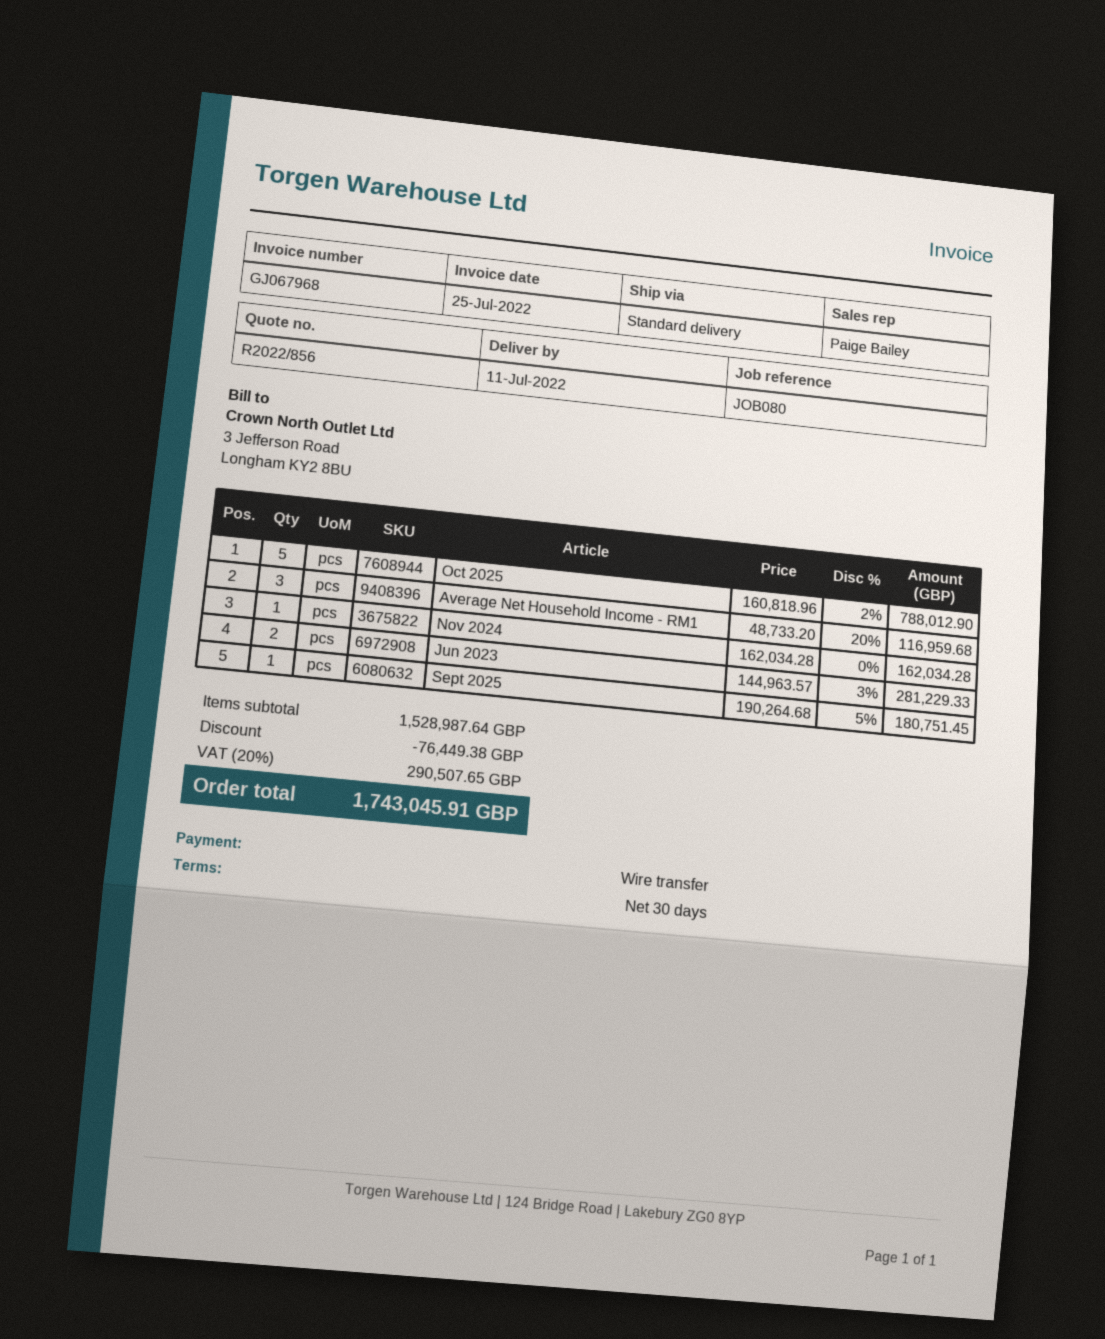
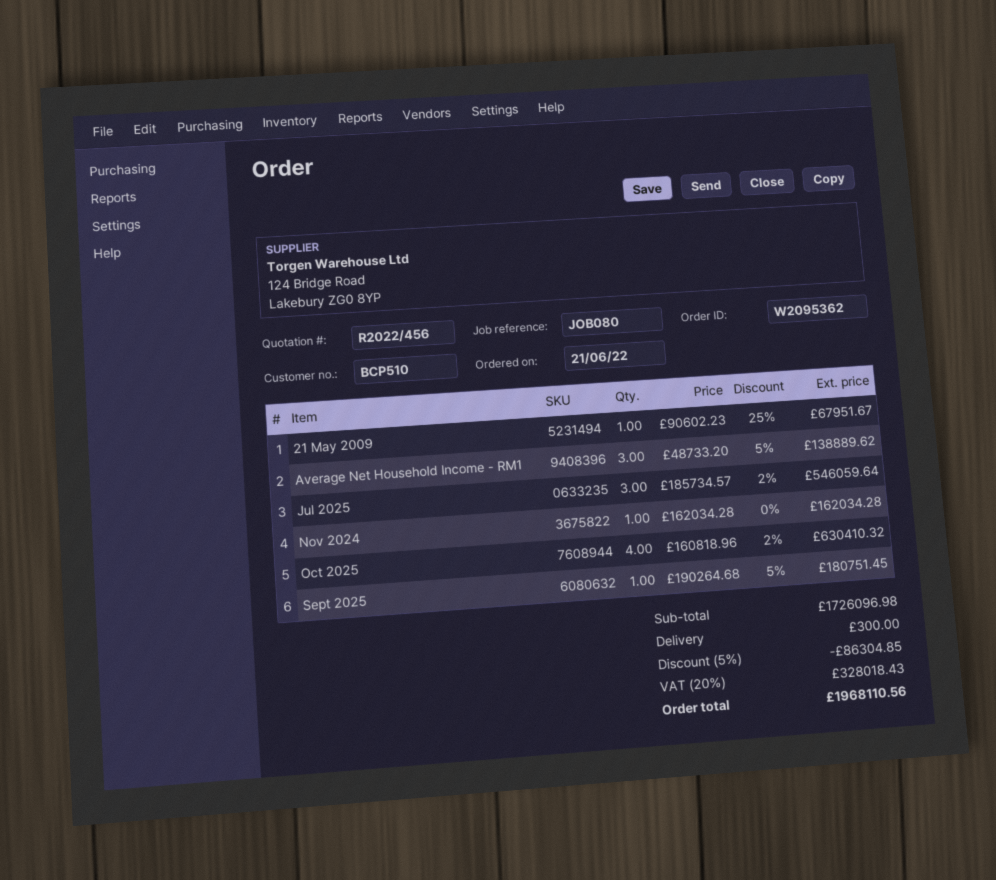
quote number: R2022/856 -> R2022/456
Oct 2025: 5 x 160818.96 - 2% = 788012.90 -> 4 x 160818.96 - 2% = 630410.32
Average Net Household Income - RM1: 3 x 48733.20 - 20% = 116959.68 -> 3 x 48733.20 - 5% = 138889.62
Jun 2023: 2 x 144963.57 - 3% = 281229.33 -> none
21 May 2009: none -> 1 x 90602.23 - 25% = 67951.67
Jul 2025: none -> 3 x 185734.57 - 2% = 546059.64
subtotal: 1528987.64 -> 1726096.98
discount: 76449.38 -> 86304.85
shipping: none -> 300.00
tax: 20% = 290507.65 -> 20% = 328018.43
total: 1743045.91 -> 1968110.56

